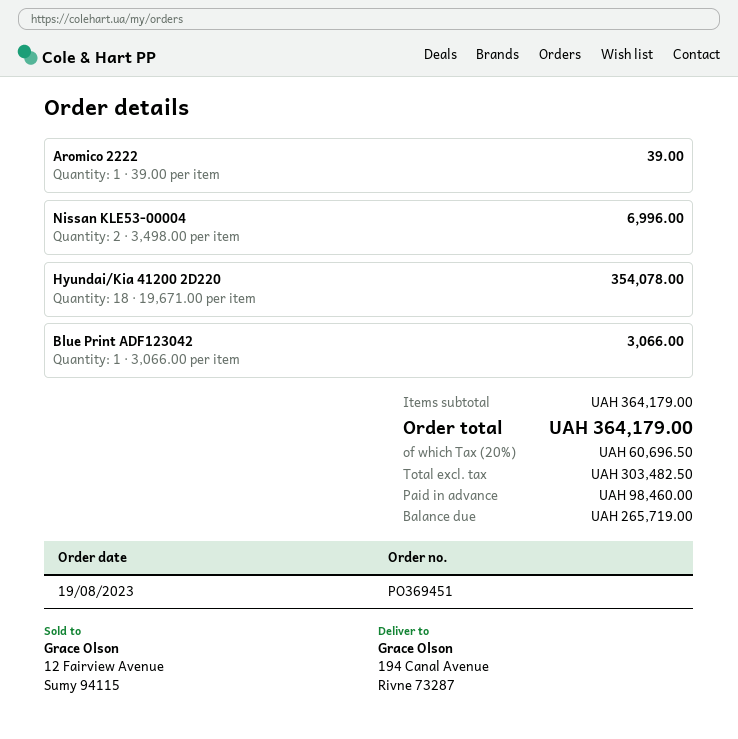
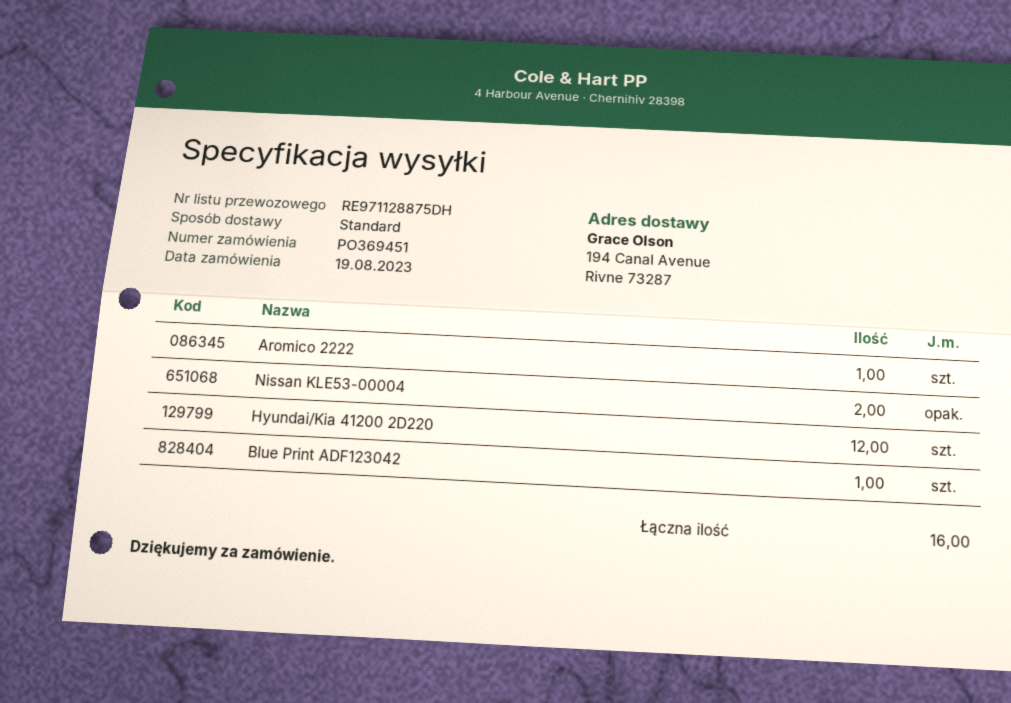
Hyundai/Kia 41200 2D220: 18 -> 12

